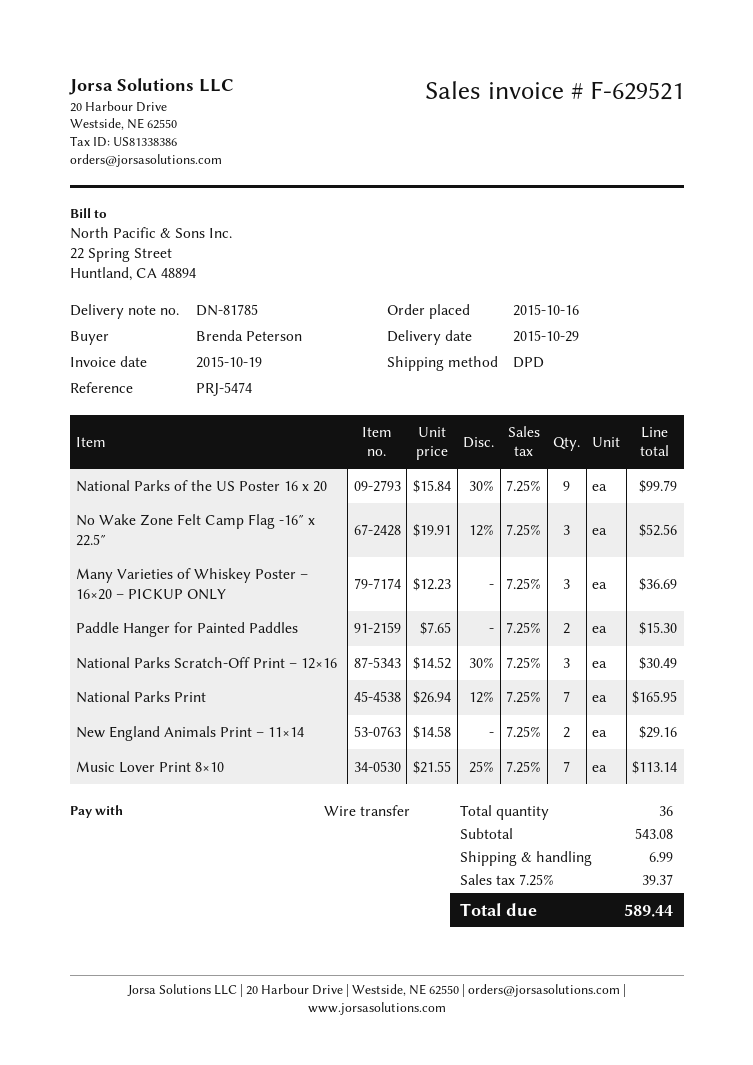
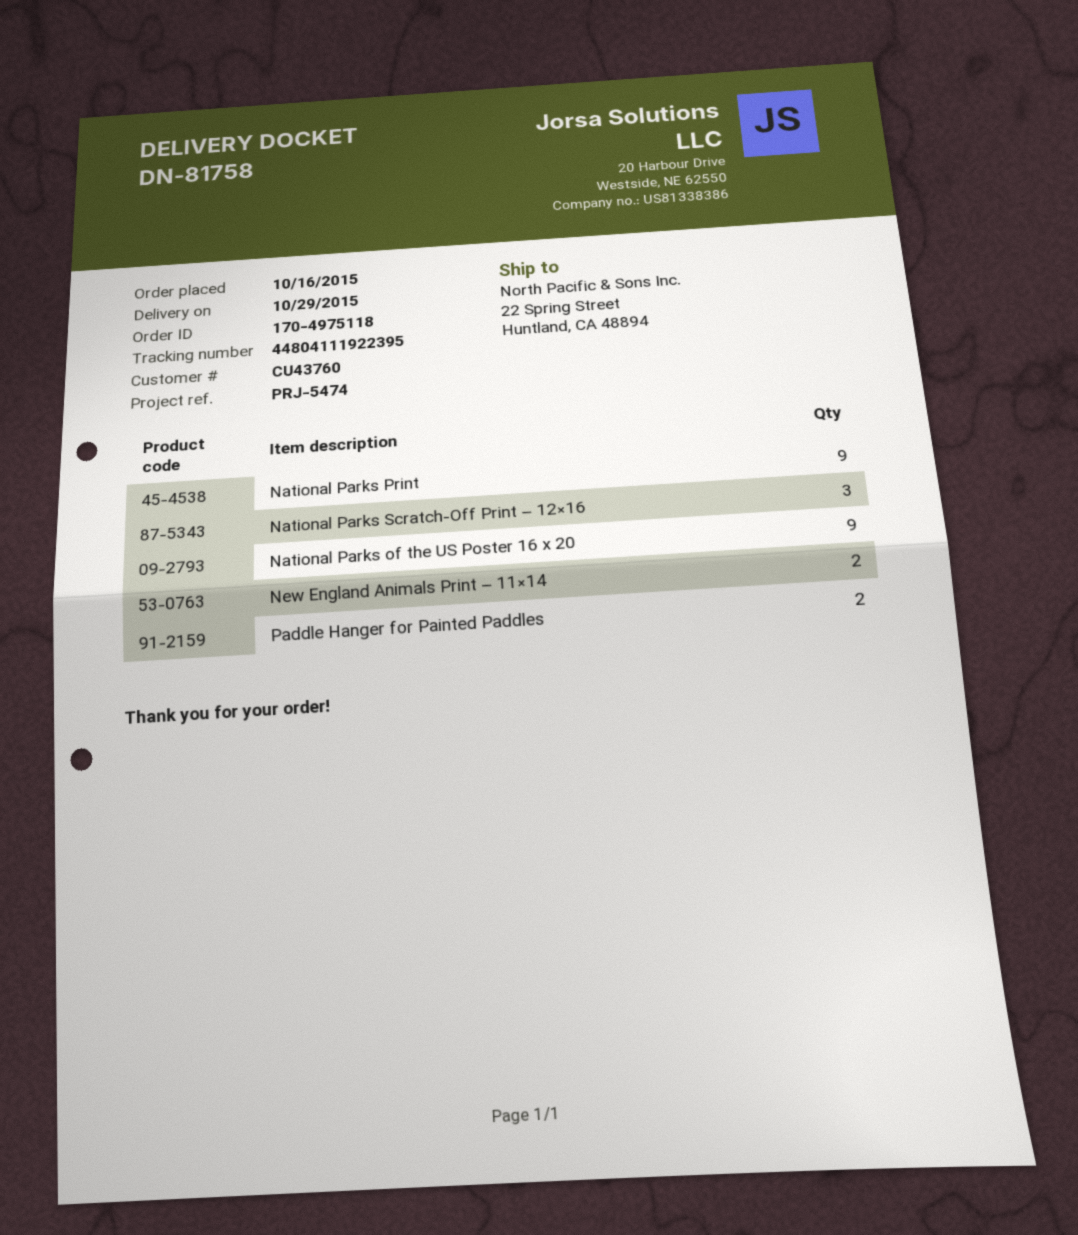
delivery note number: DN-81785 -> DN-81758
No Wake Zone Felt Camp Flag -16″ x 22.5″: 3 -> none
Many Varieties of Whiskey Poster – 16×20 – PICKUP ONLY: 3 -> none
National Parks Print: 7 -> 9
Music Lover Print 8×10: 7 -> none

